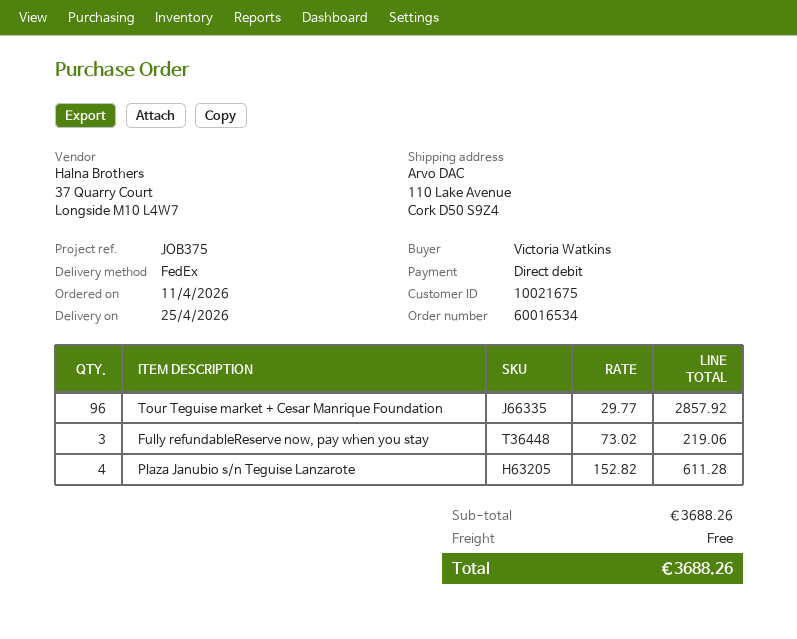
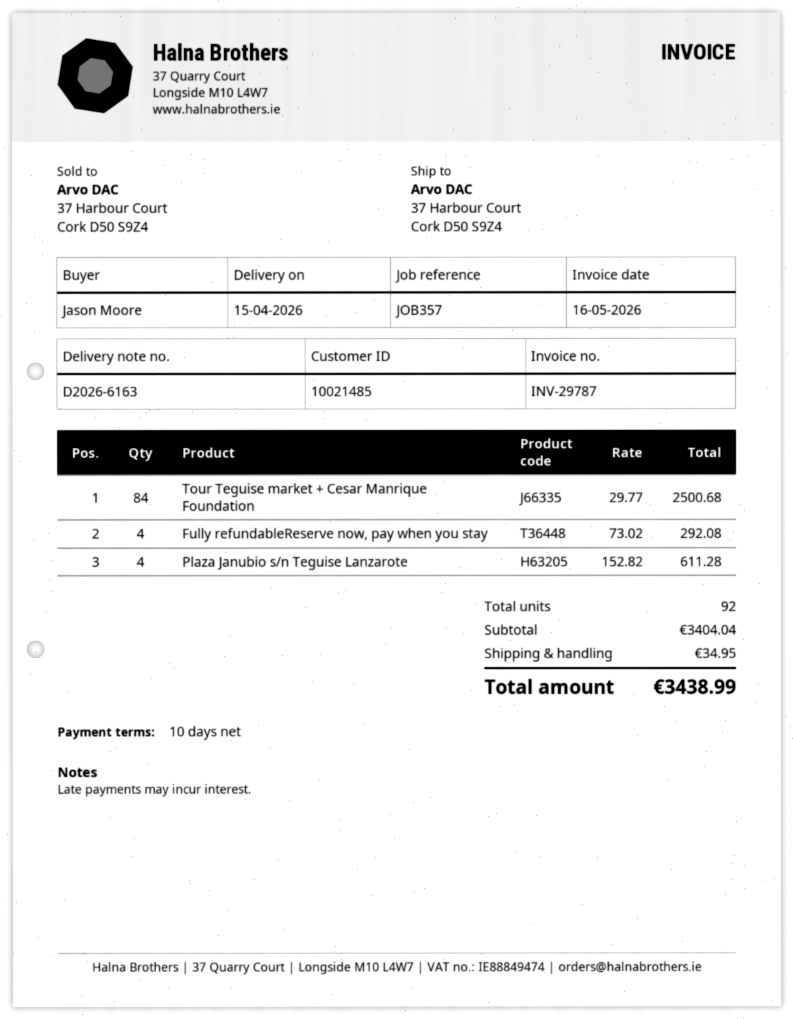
delivery date: 2026-04-25 -> 2026-04-15
customer number: 10021675 -> 10021485
reference: JOB375 -> JOB357
ordered by: Victoria Watkins -> Jason Moore
ship to: 110 Lake Avenue, Cork D50 S9Z4 -> 37 Harbour Court, Cork D50 S9Z4
Tour Teguise market + Cesar Manrique Foundation: 96 x 29.77 = 2857.92 -> 84 x 29.77 = 2500.68
Fully refundableReserve now, pay when you stay: 3 x 73.02 = 219.06 -> 4 x 73.02 = 292.08
subtotal: 3688.26 -> 3404.04
shipping: 0.00 -> 34.95
total: 3688.26 -> 3438.99

